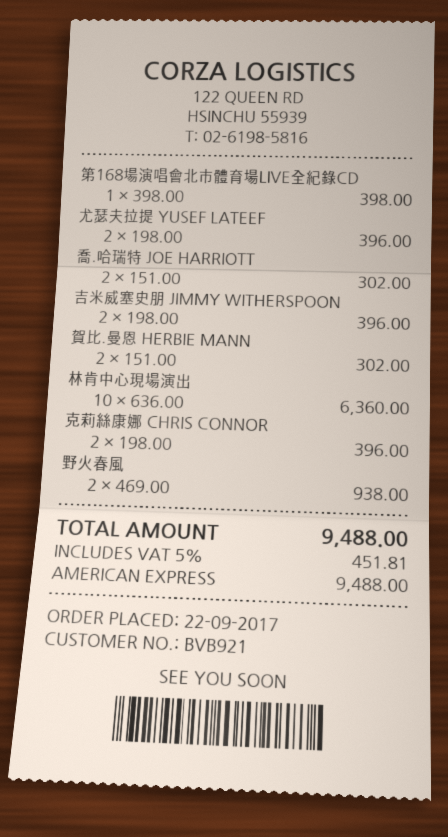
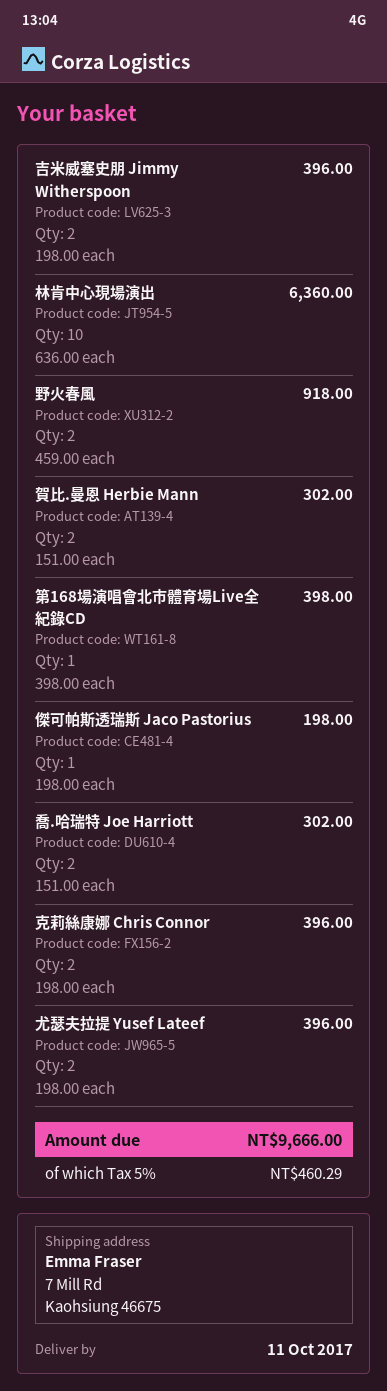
野火春風: 2 x 469.00 = 938.00 -> 2 x 459.00 = 918.00
傑可帕斯透瑞斯 Jaco Pastorius: none -> 1 x 198.00 = 198.00
tax: 5% = 451.81 -> 5% = 460.29
total: 9488.00 -> 9666.00

